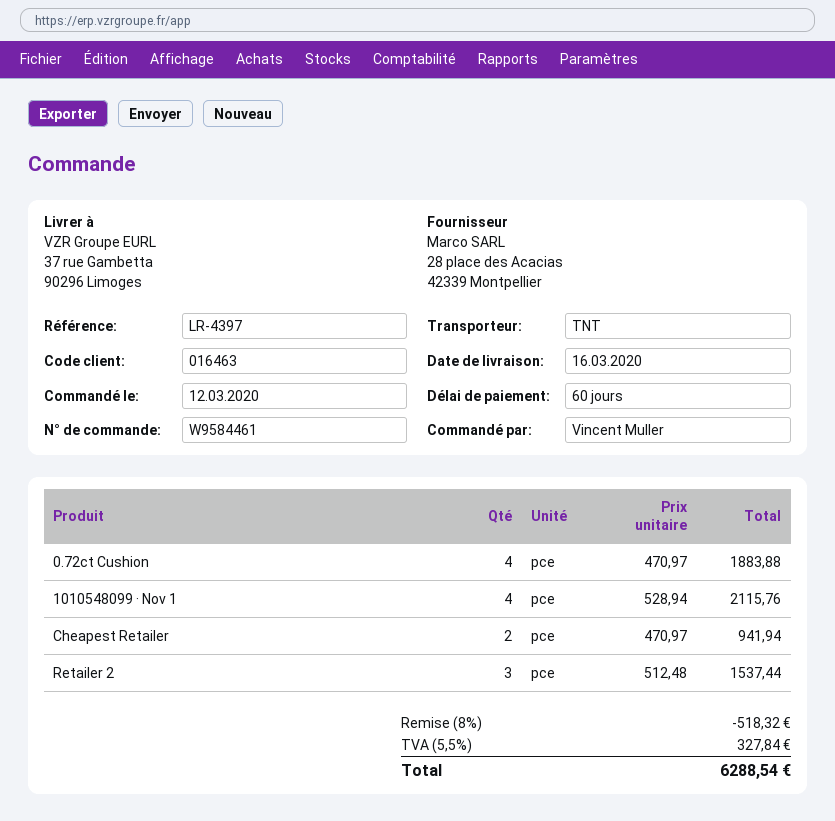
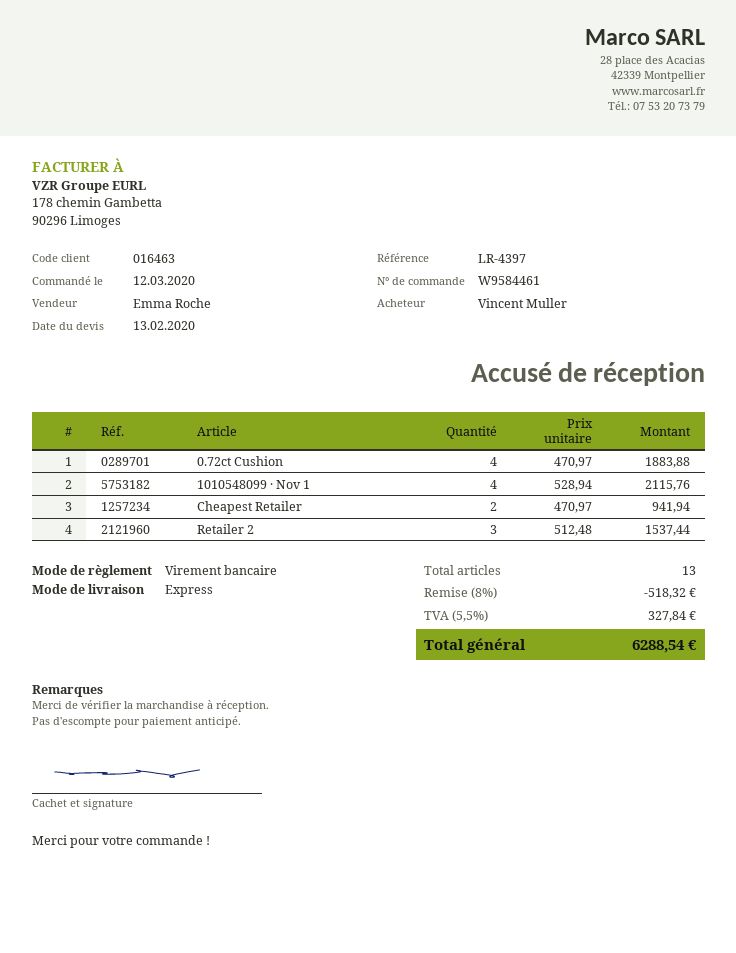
shipping method: TNT -> express

